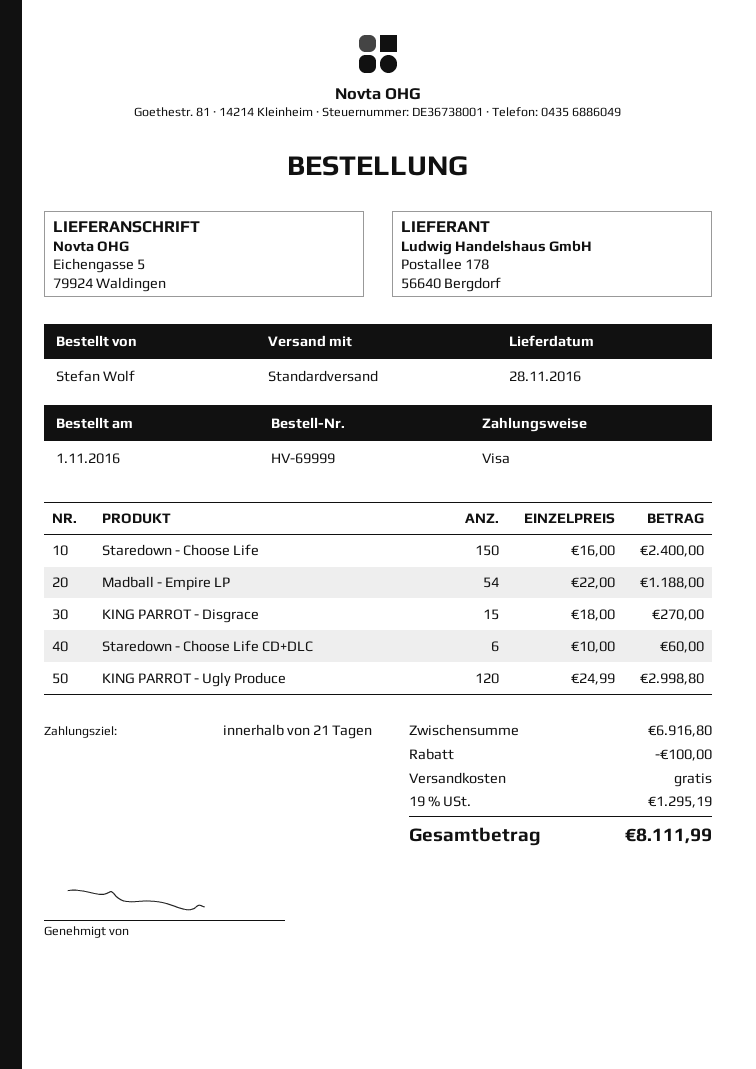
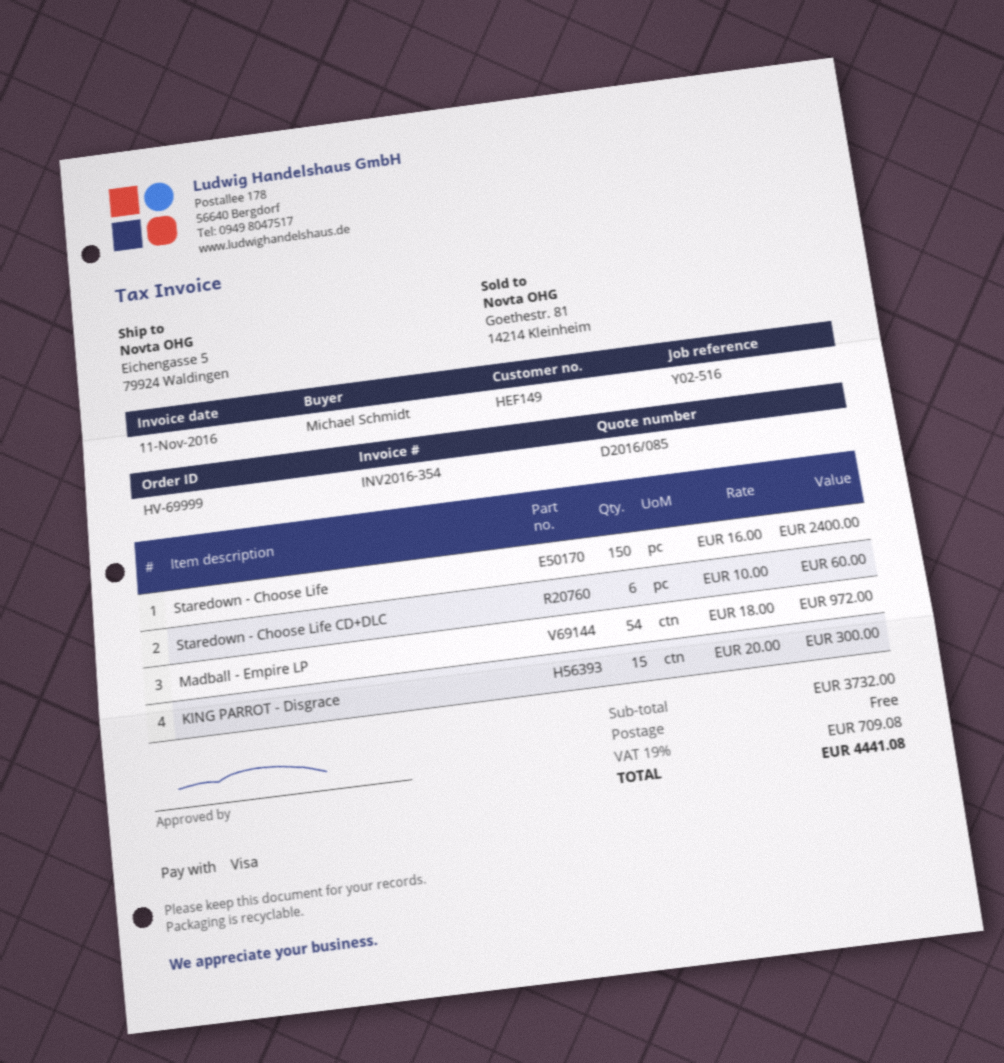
ordered by: Stefan Wolf -> Michael Schmidt
Madball - Empire LP: 54 x 22.00 = 1188.00 -> 54 x 18.00 = 972.00
KING PARROT - Disgrace: 15 x 18.00 = 270.00 -> 15 x 20.00 = 300.00
KING PARROT - Ugly Produce: 120 x 24.99 = 2998.80 -> none
subtotal: 6916.80 -> 3732.00
discount: 100.00 -> none
tax: 19% = 1295.19 -> 19% = 709.08
total: 8111.99 -> 4441.08

